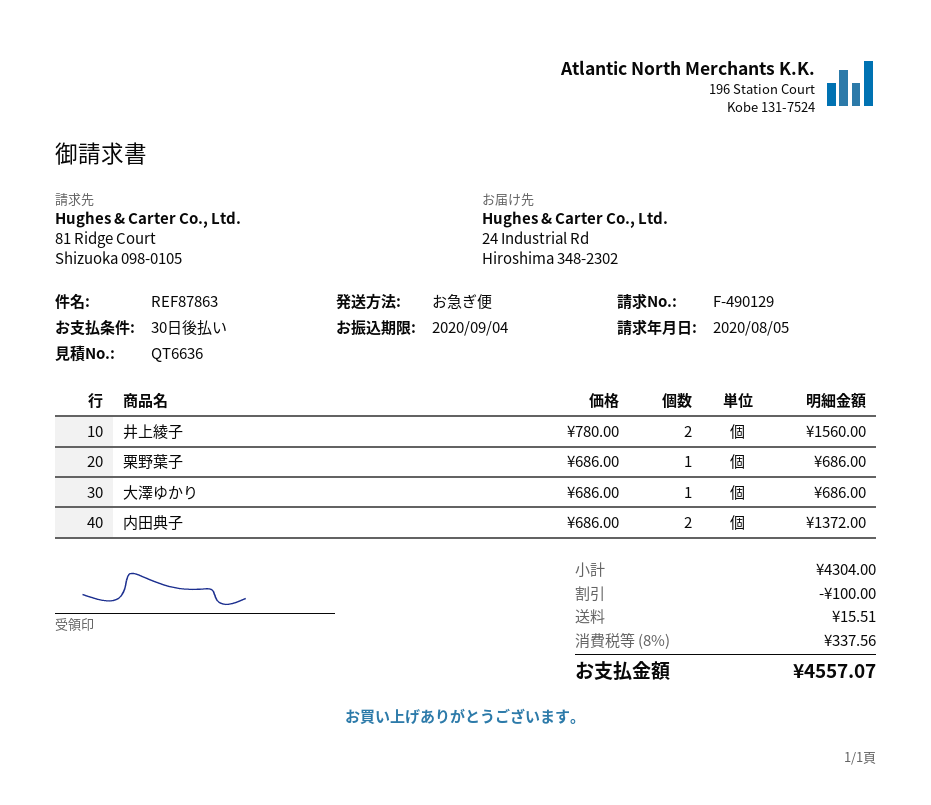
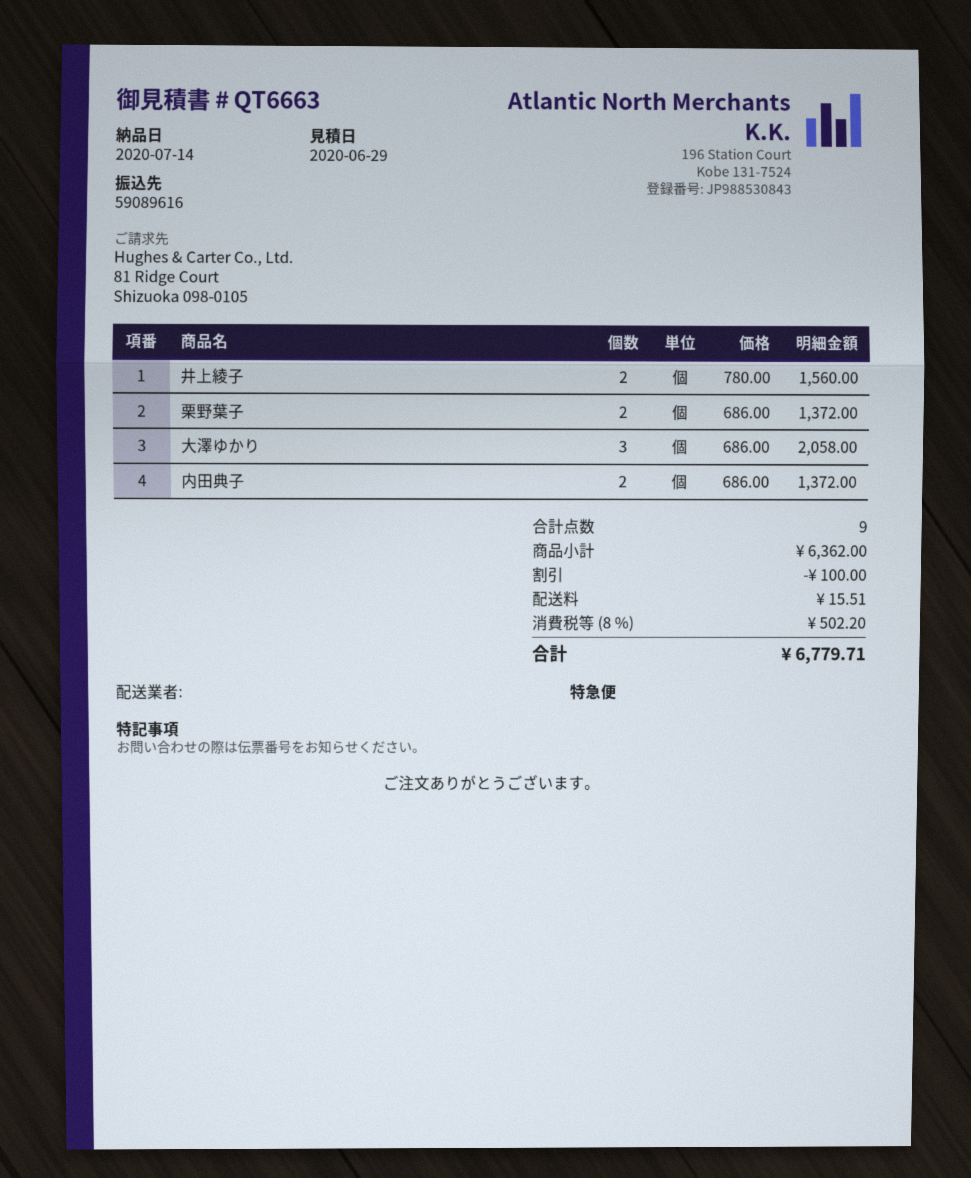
quote number: QT6636 -> QT6663
栗野葉子: 1 x 686.00 = 686.00 -> 2 x 686.00 = 1372.00
大澤ゆかり: 1 x 686.00 = 686.00 -> 3 x 686.00 = 2058.00
subtotal: 4304.00 -> 6362.00
tax: 8% = 337.56 -> 8% = 502.20
total: 4557.07 -> 6779.71

